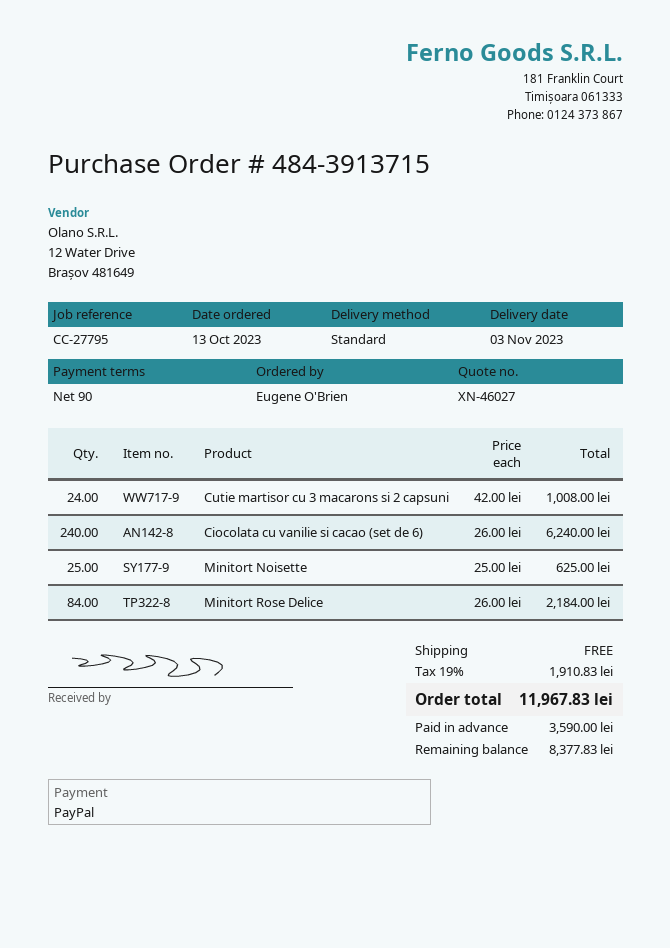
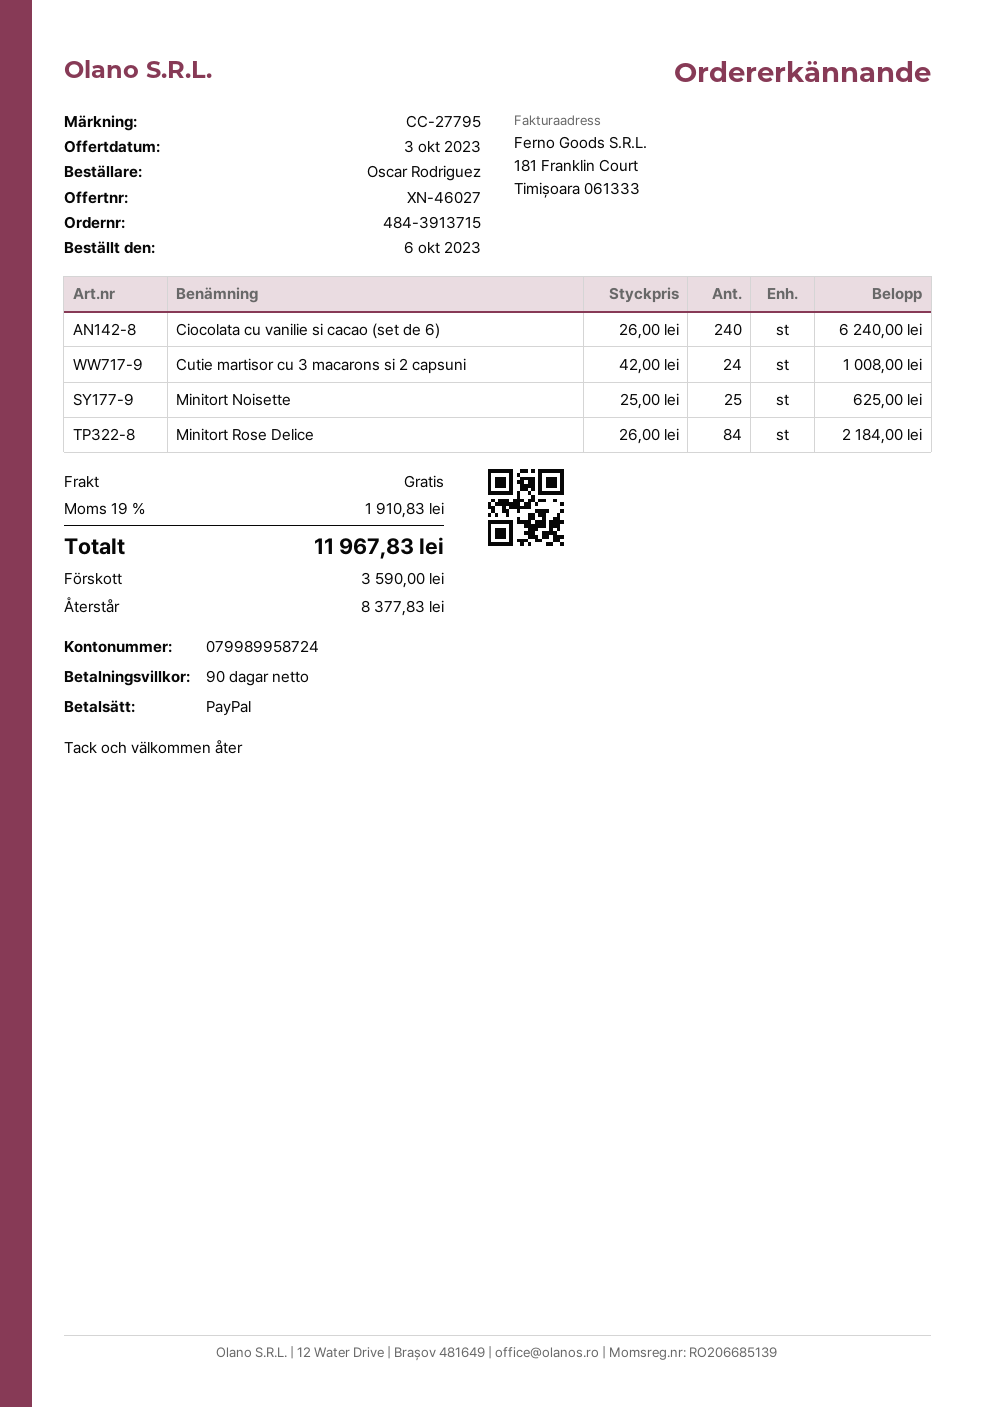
order date: 2023-10-13 -> 2023-10-06
ordered by: Eugene O'Brien -> Oscar Rodriguez

